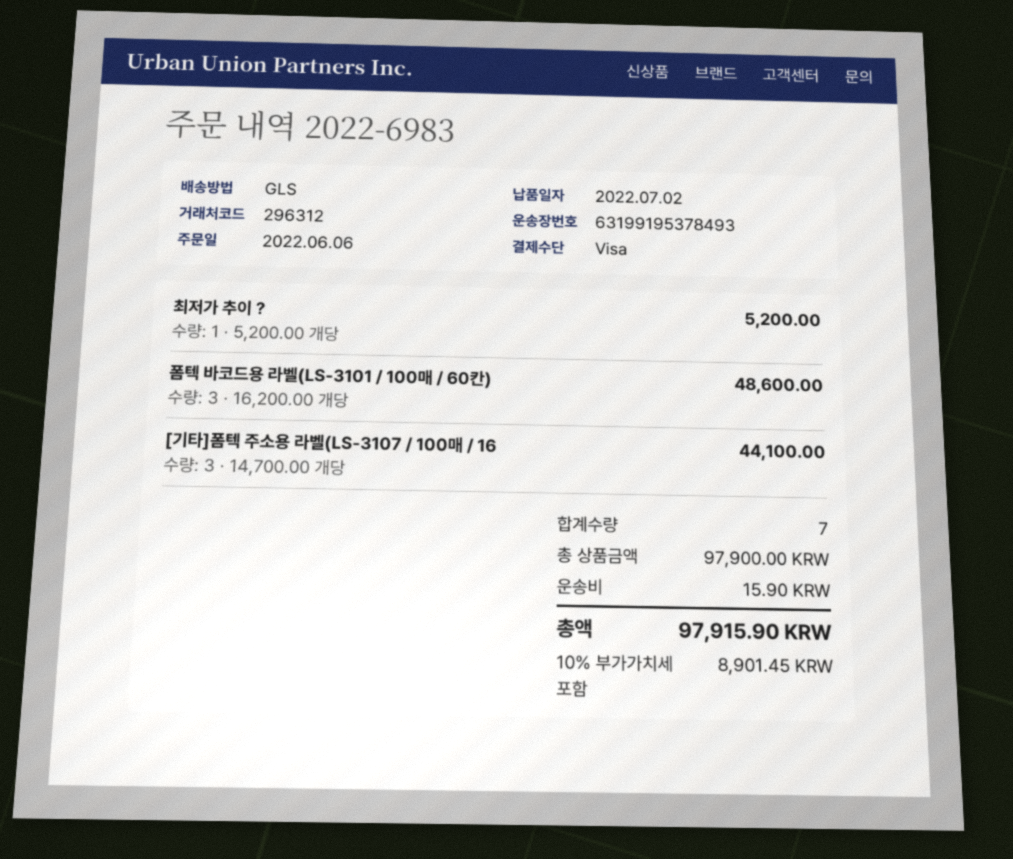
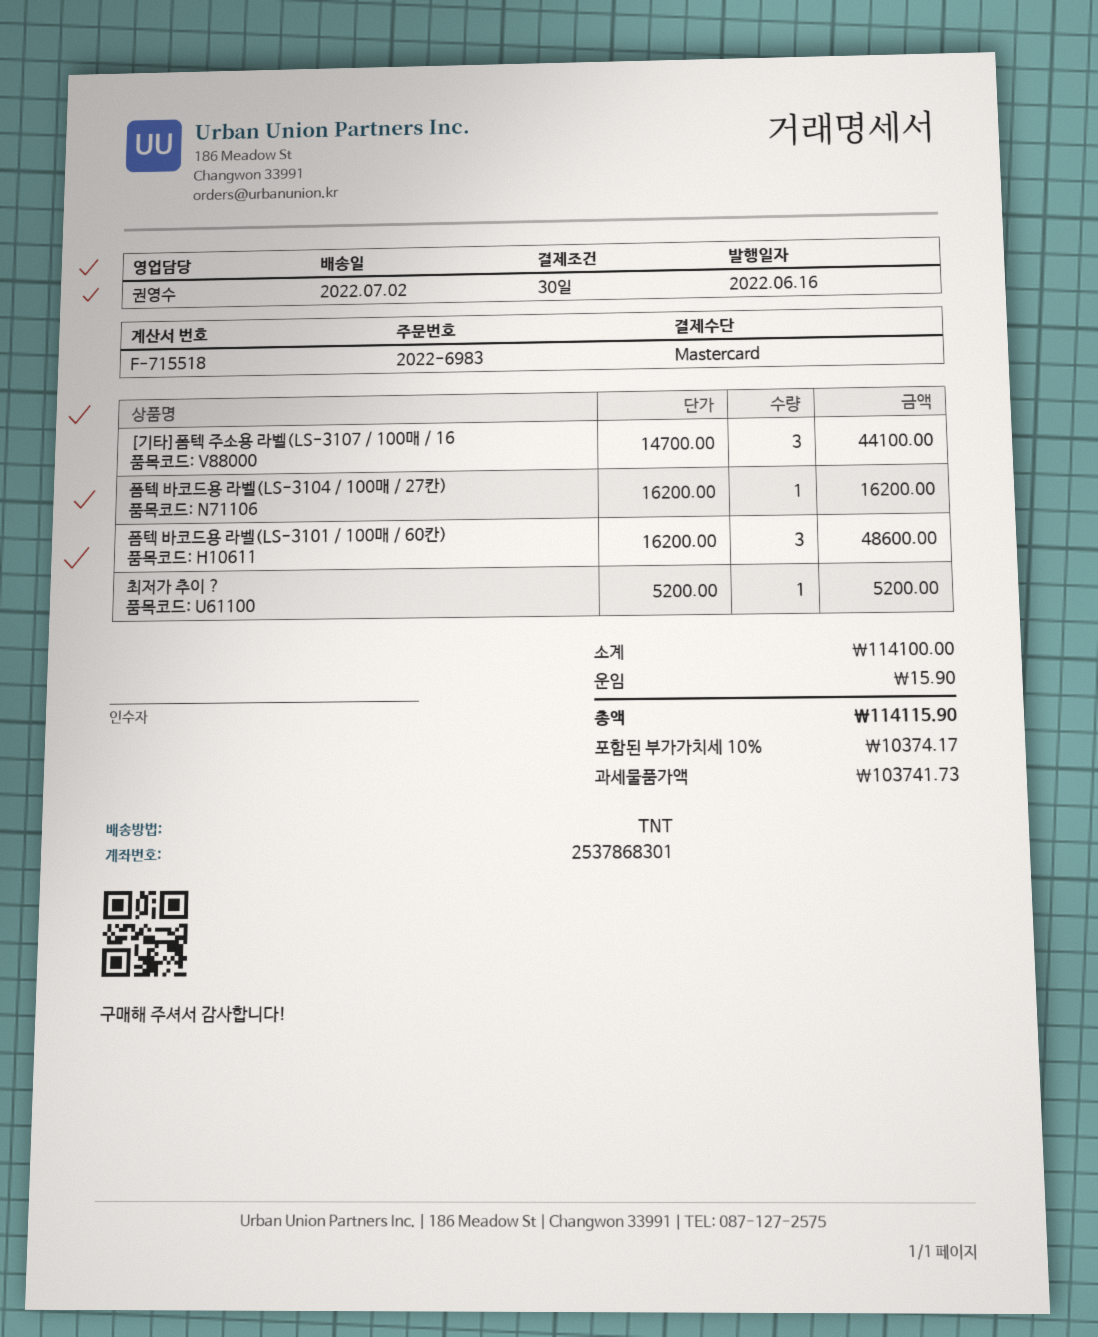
payment method: Visa -> Mastercard
shipping method: GLS -> TNT
폼텍 바코드용 라벨(LS-3104 / 100매 / 27칸): none -> 1 x 16200.00 = 16200.00
subtotal: 97900.00 -> 114100.00
tax: 10% = 8901.45 -> 10% = 10374.17
total: 97915.90 -> 114115.90

